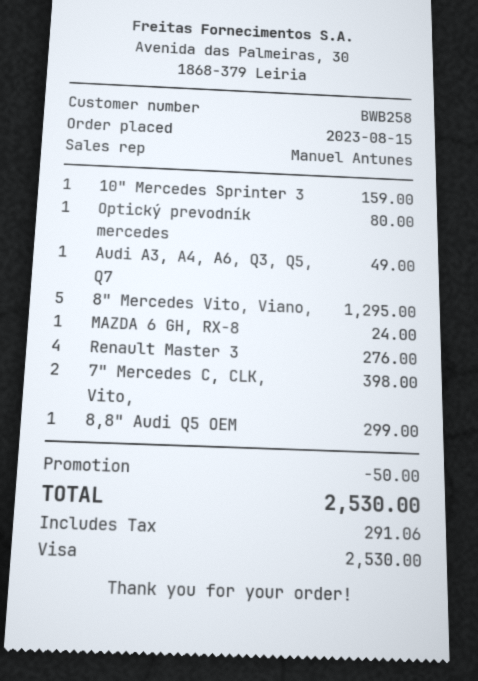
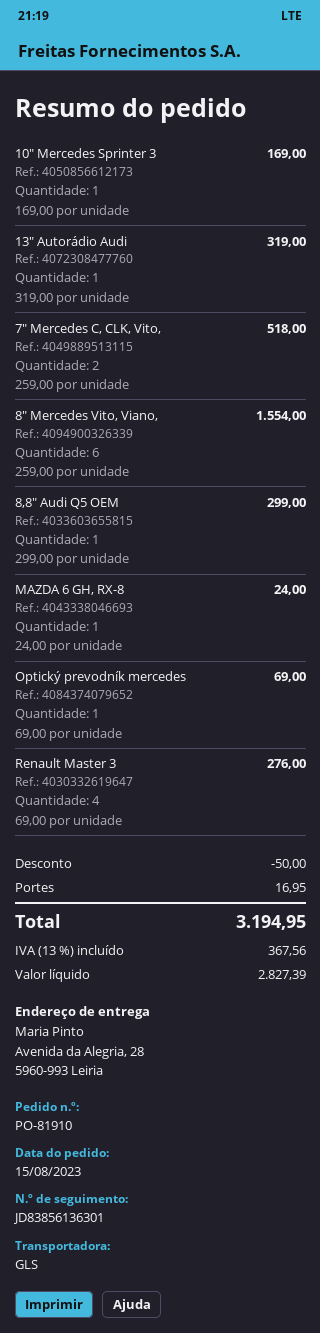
10" Mercedes Sprinter 3: 1 for 159.00 -> 1 for 169.00
Optický prevodník mercedes: 1 for 80.00 -> 1 for 69.00
Audi A3, A4, A6, Q3, Q5, Q7: 1 for 49.00 -> none
8" Mercedes Vito, Viano,: 5 for 1295.00 -> 6 for 1554.00
7" Mercedes C, CLK, Vito,: 2 for 398.00 -> 2 for 518.00
13" Autorádio Audi: none -> 1 for 319.00
shipping: none -> 16.95
tax: 291.06 -> 367.56
total: 2530.00 -> 3194.95

